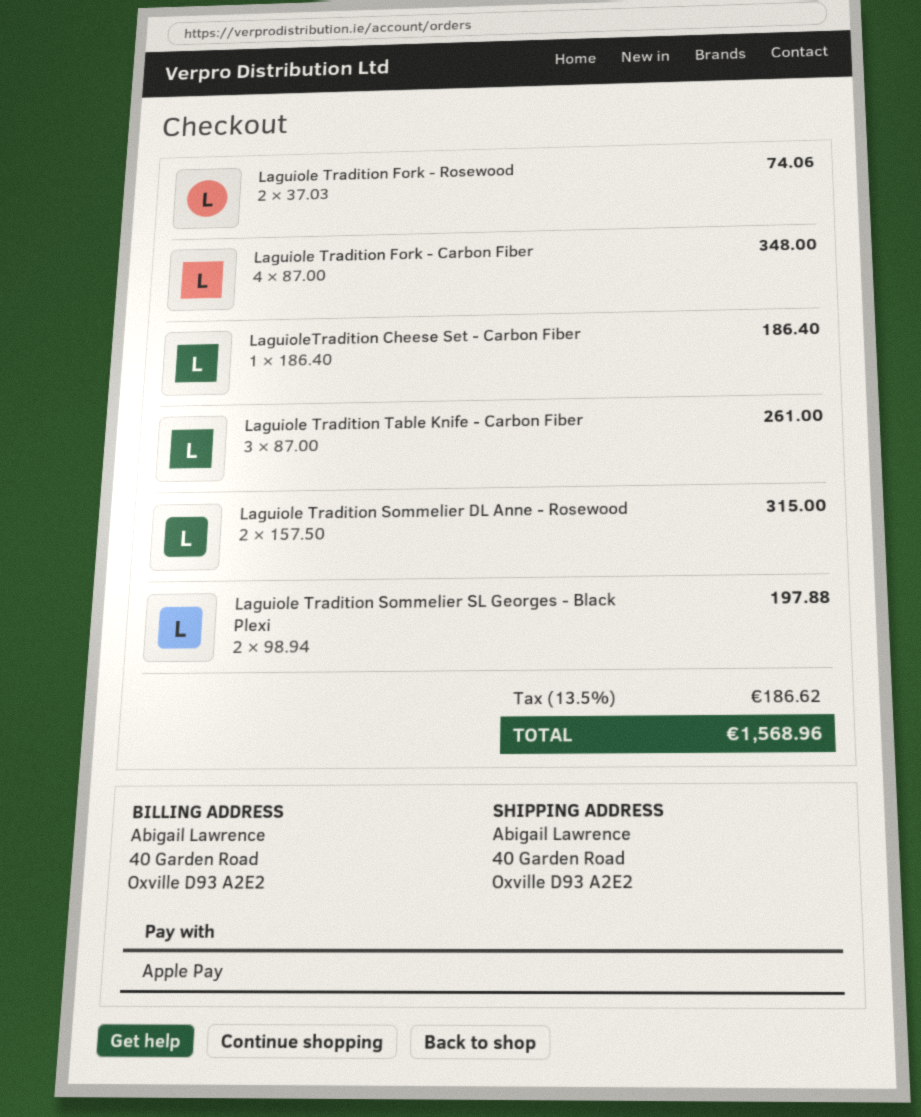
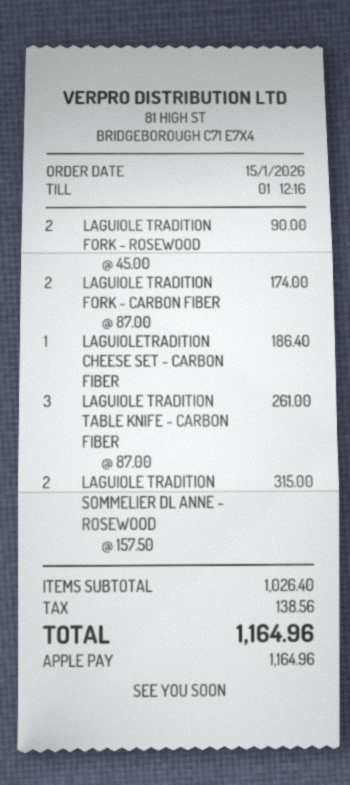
Laguiole Tradition Fork - Rosewood: 2 x 37.03 = 74.06 -> 2 x 45.00 = 90.00
Laguiole Tradition Fork - Carbon Fiber: 4 x 87.00 = 348.00 -> 2 x 87.00 = 174.00
Laguiole Tradition Sommelier SL Georges - Black Plexi: 2 x 98.94 = 197.88 -> none
tax: 186.62 -> 138.56
total: 1568.96 -> 1164.96

